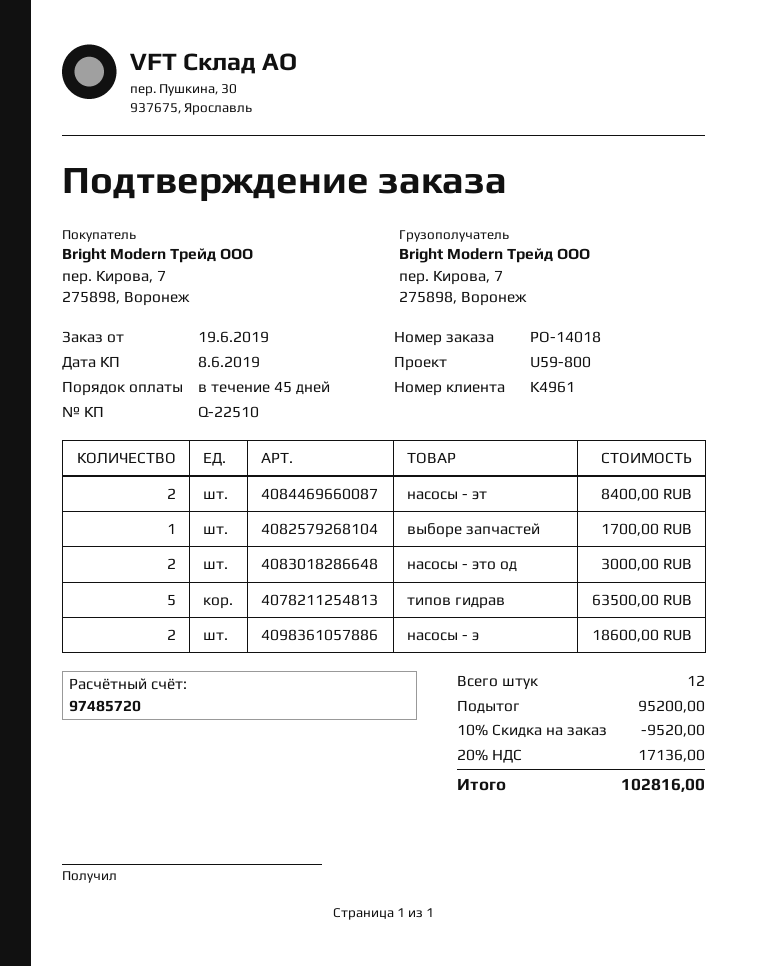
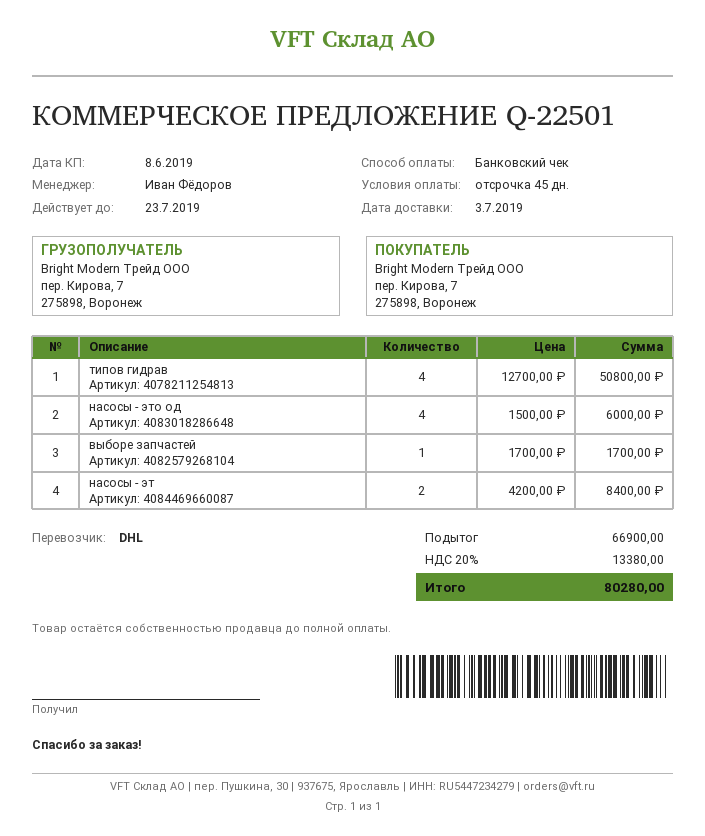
quote number: Q-22510 -> Q-22501
насосы - это од: 2 for 3000.00 -> 4 for 6000.00
типов гидрав: 5 for 63500.00 -> 4 for 50800.00
насосы - э: 2 for 18600.00 -> none
subtotal: 95200.00 -> 66900.00
discount: 10% = 9520.00 -> none
tax: 20% = 17136.00 -> 20% = 13380.00
total: 102816.00 -> 80280.00

